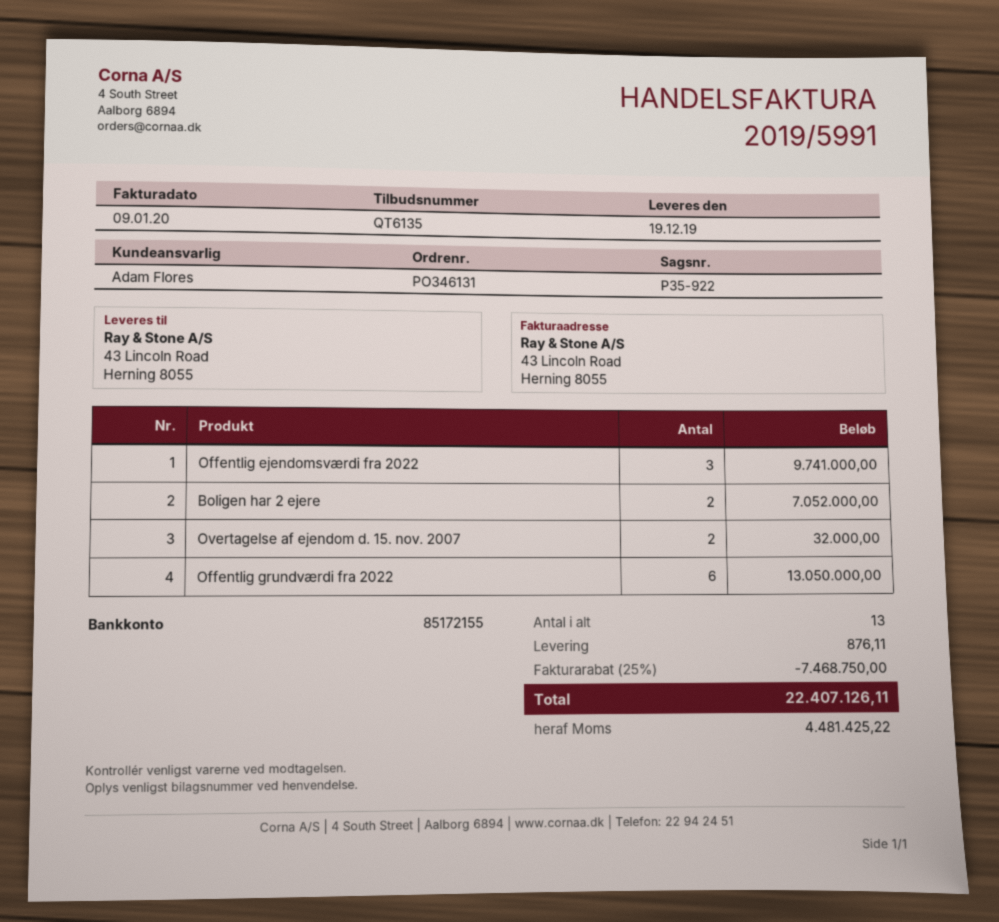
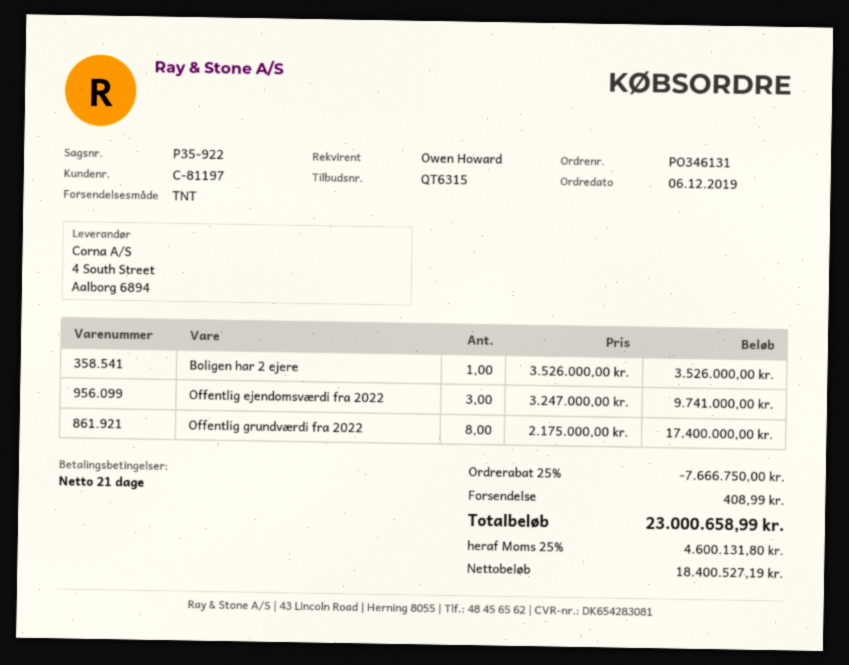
quote number: QT6135 -> QT6315
Boligen har 2 ejere: 2 for 7052000.00 -> 1 for 3526000.00
Overtagelse af ejendom d. 15. nov. 2007: 2 for 32000.00 -> none
Offentlig grundværdi fra 2022: 6 for 13050000.00 -> 8 for 17400000.00
discount: 25% = 7468750.00 -> 25% = 7666750.00
shipping: 876.11 -> 408.99
tax: 4481425.22 -> 4600131.80
total: 22407126.11 -> 23000658.99

